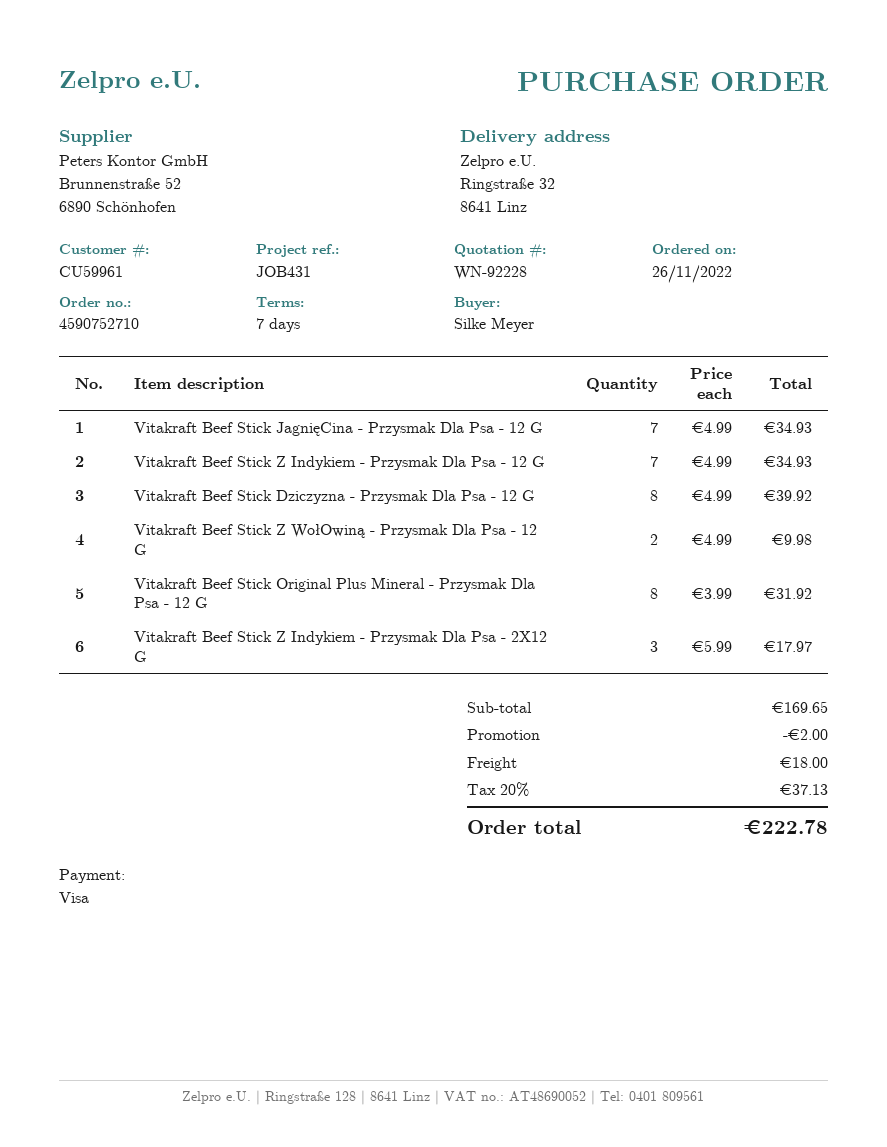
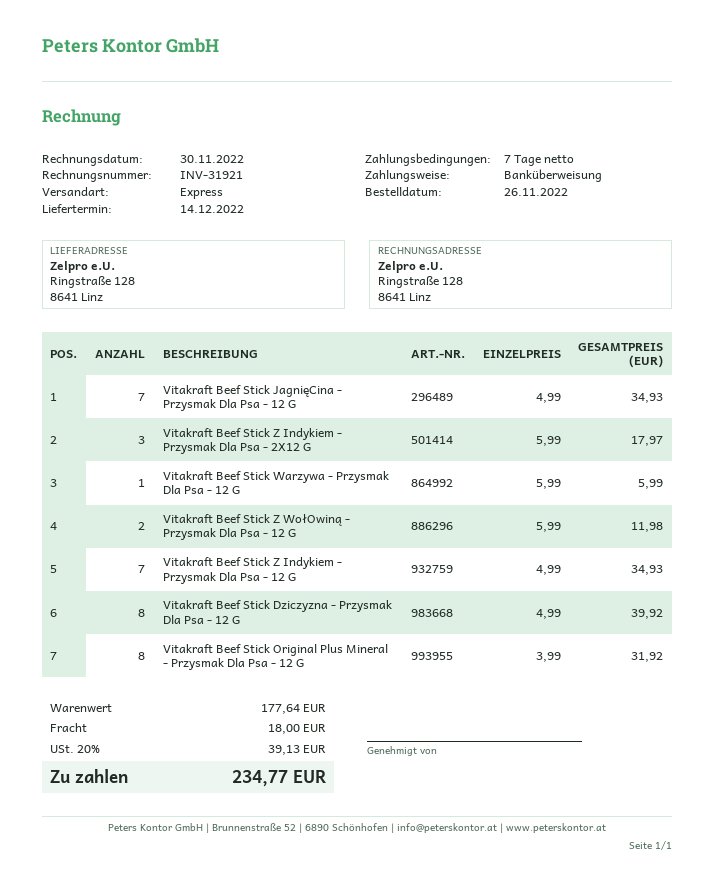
payment method: Visa -> bank transfer
ship to: Ringstraße 32, 8641 Linz -> Ringstraße 128, 8641 Linz
Vitakraft Beef Stick Z WołOwiną - Przysmak Dla Psa - 12 G: 2 x 4.99 = 9.98 -> 2 x 5.99 = 11.98
Vitakraft Beef Stick Warzywa - Przysmak Dla Psa - 12 G: none -> 1 x 5.99 = 5.99
subtotal: 169.65 -> 177.64
discount: 2.00 -> none
tax: 20% = 37.13 -> 20% = 39.13
total: 222.78 -> 234.77

